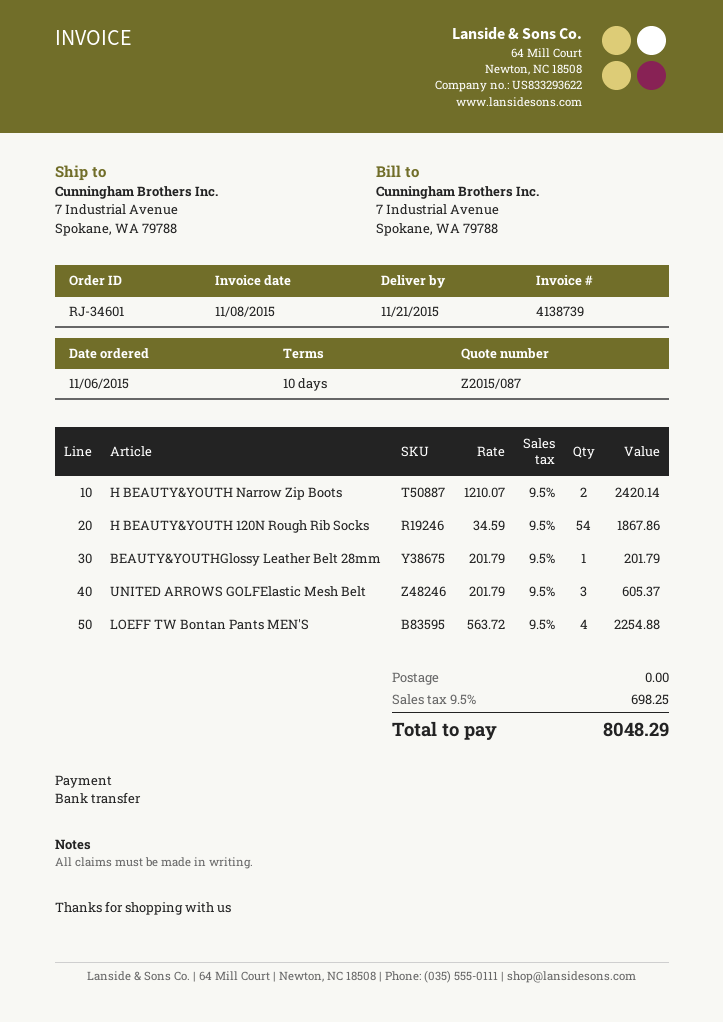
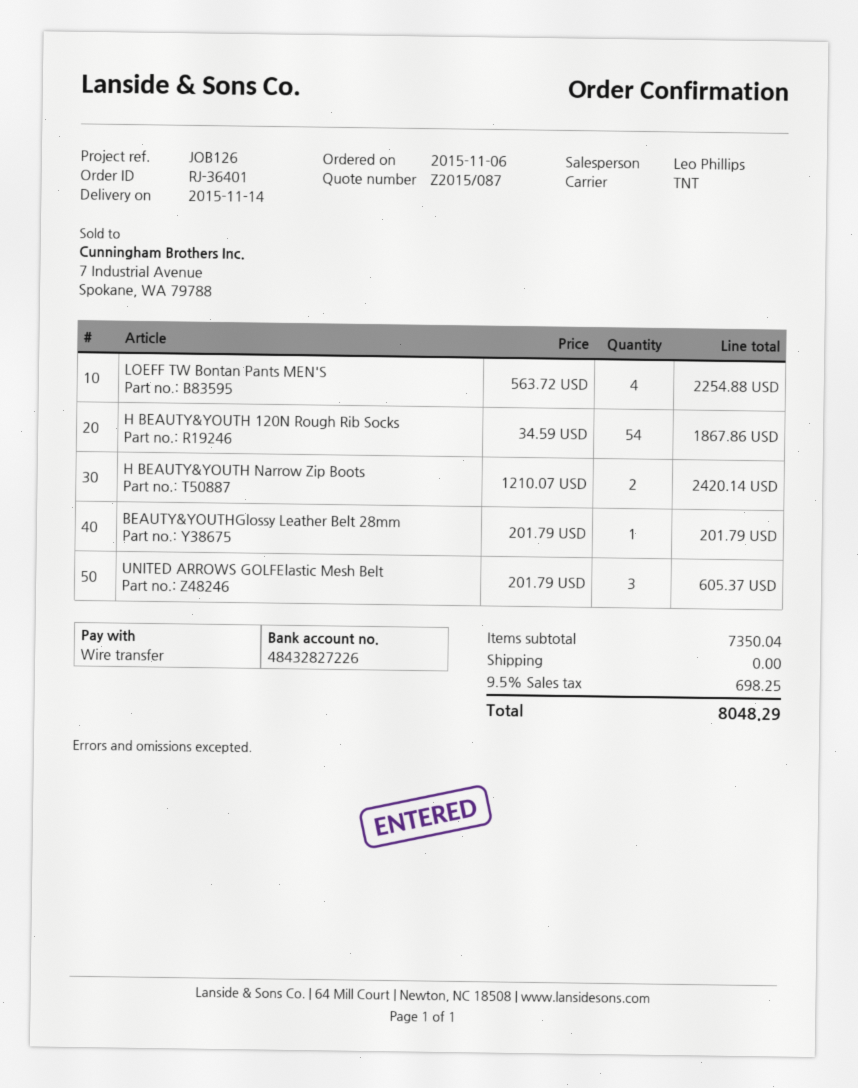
order number: RJ-34601 -> RJ-36401
delivery date: 2015-11-21 -> 2015-11-14

